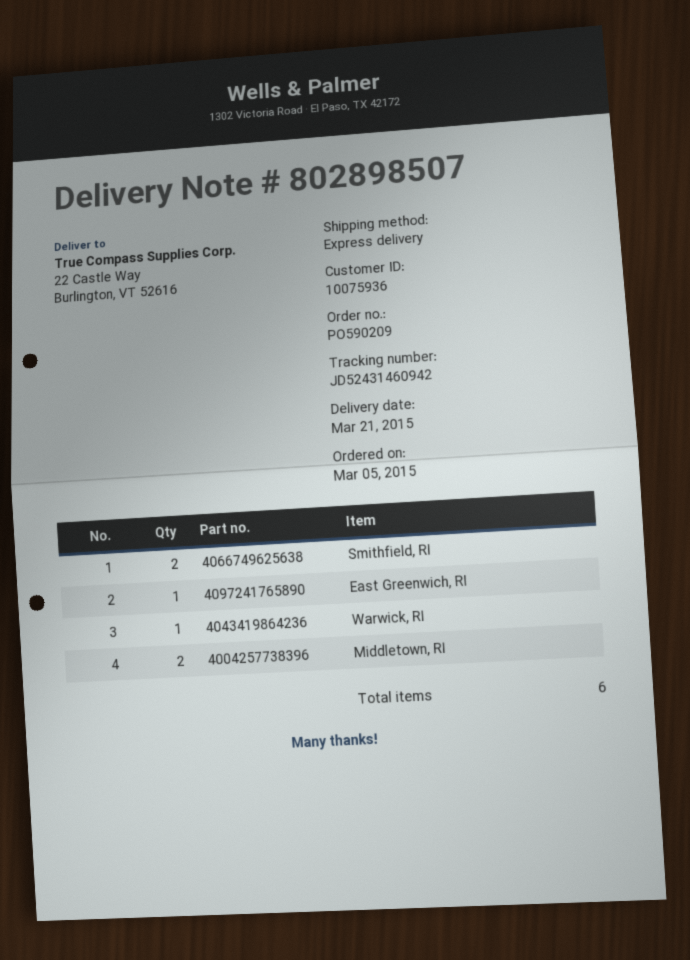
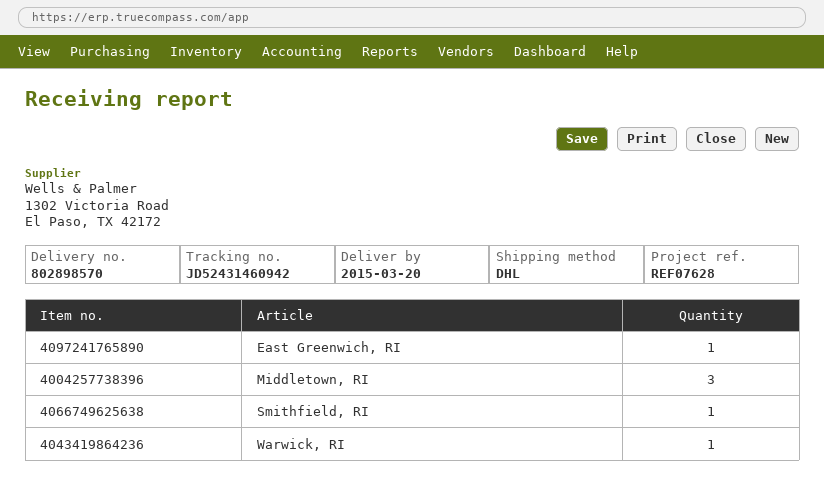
delivery note number: 802898507 -> 802898570
delivery date: 2015-03-21 -> 2015-03-20
shipping method: express -> DHL
Smithfield, RI: 2 -> 1
Middletown, RI: 2 -> 3

